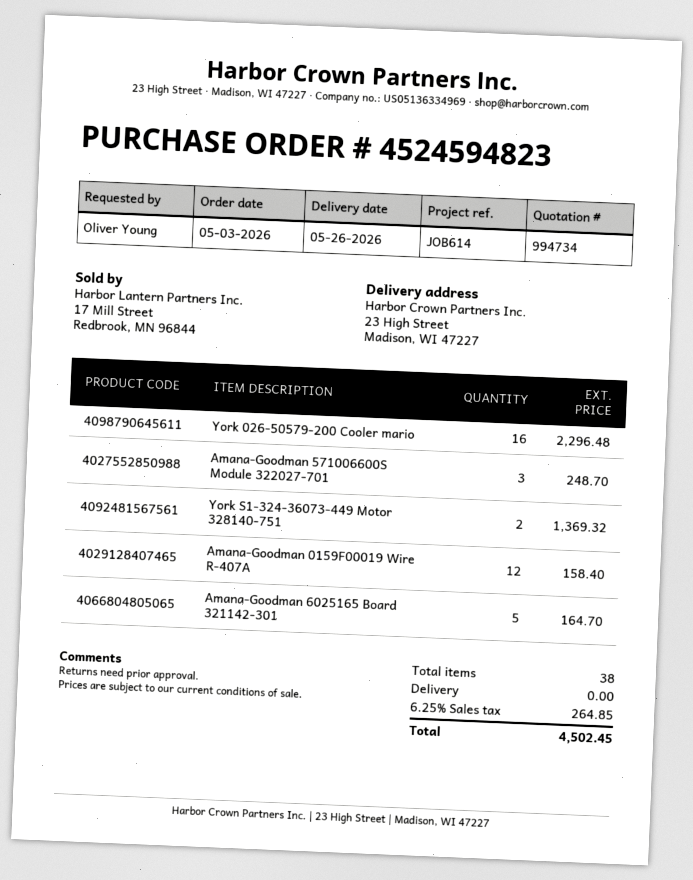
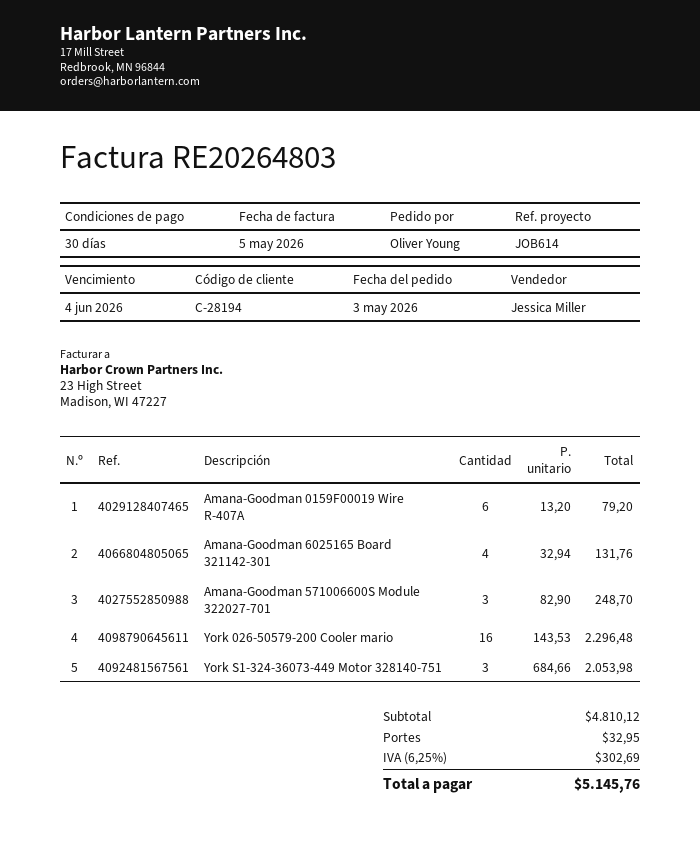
York S1-324-36073-449 Motor 328140-751: 2 for 1369.32 -> 3 for 2053.98
Amana-Goodman 0159F00019 Wire R-407A: 12 for 158.40 -> 6 for 79.20
Amana-Goodman 6025165 Board 321142-301: 5 for 164.70 -> 4 for 131.76
shipping: 0.00 -> 32.95
tax: 6.25% = 264.85 -> 6.25% = 302.69
total: 4502.45 -> 5145.76

